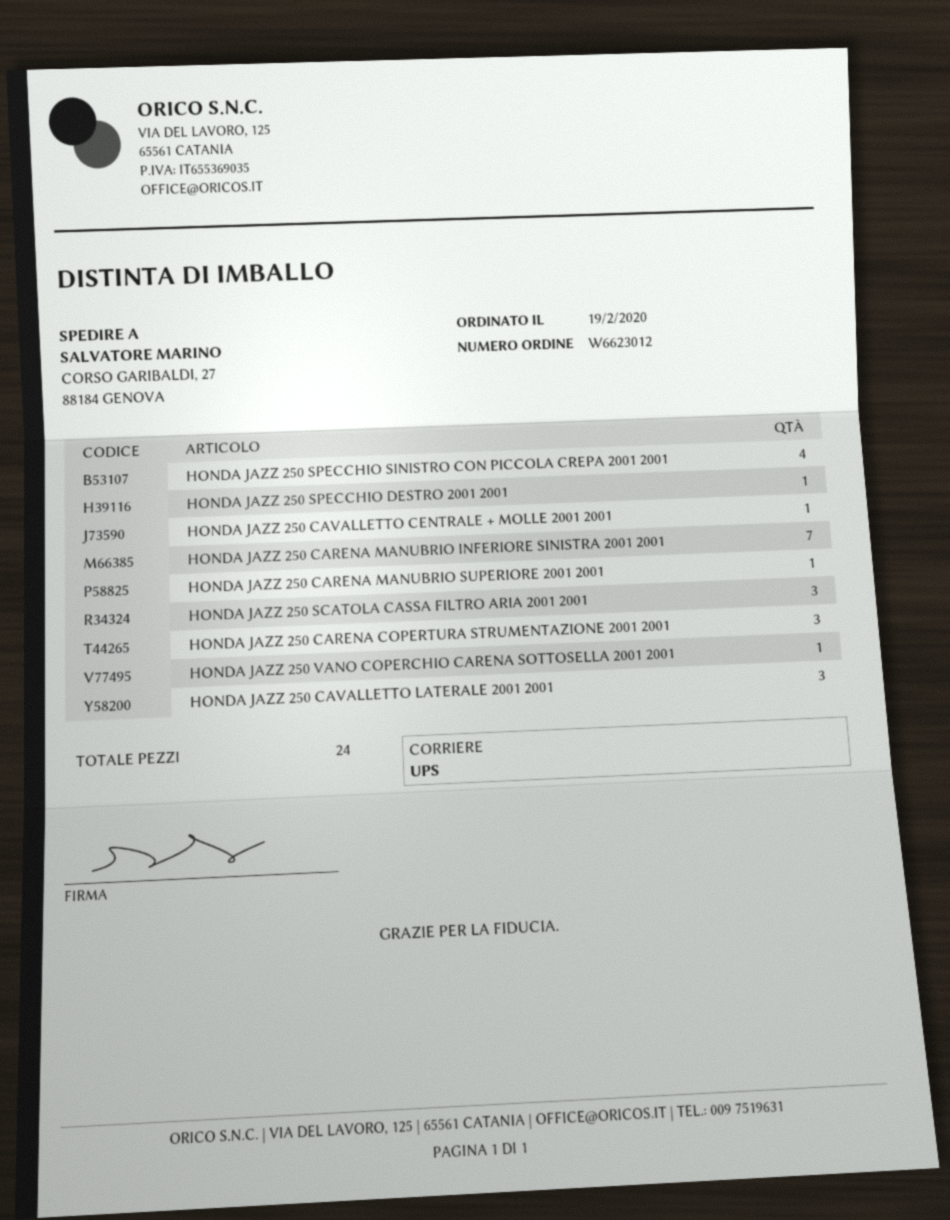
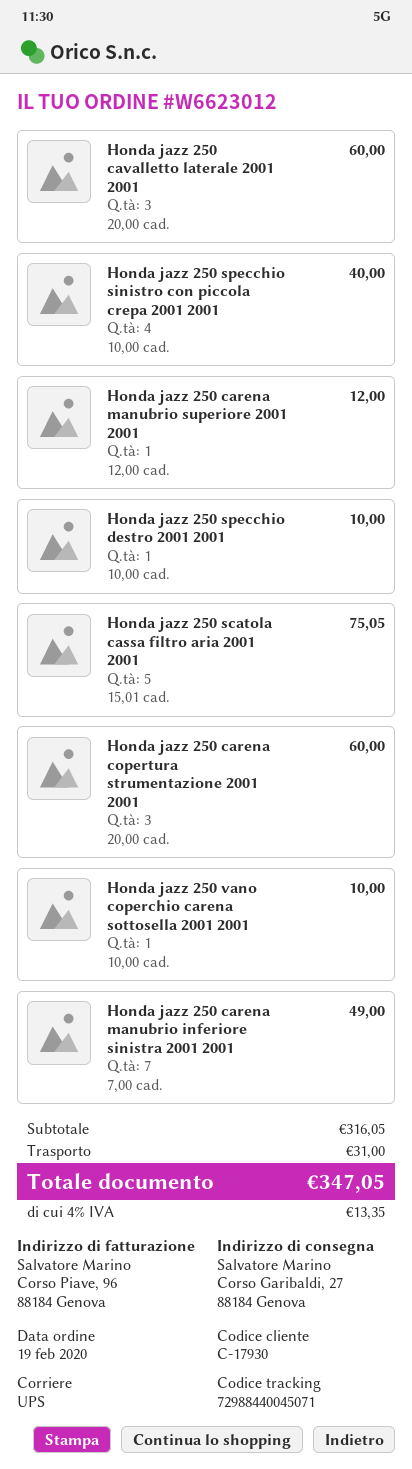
HONDA JAZZ 250 CAVALLETTO CENTRALE + MOLLE 2001 2001: 1 -> none
HONDA JAZZ 250 SCATOLA CASSA FILTRO ARIA 2001 2001: 3 -> 5

